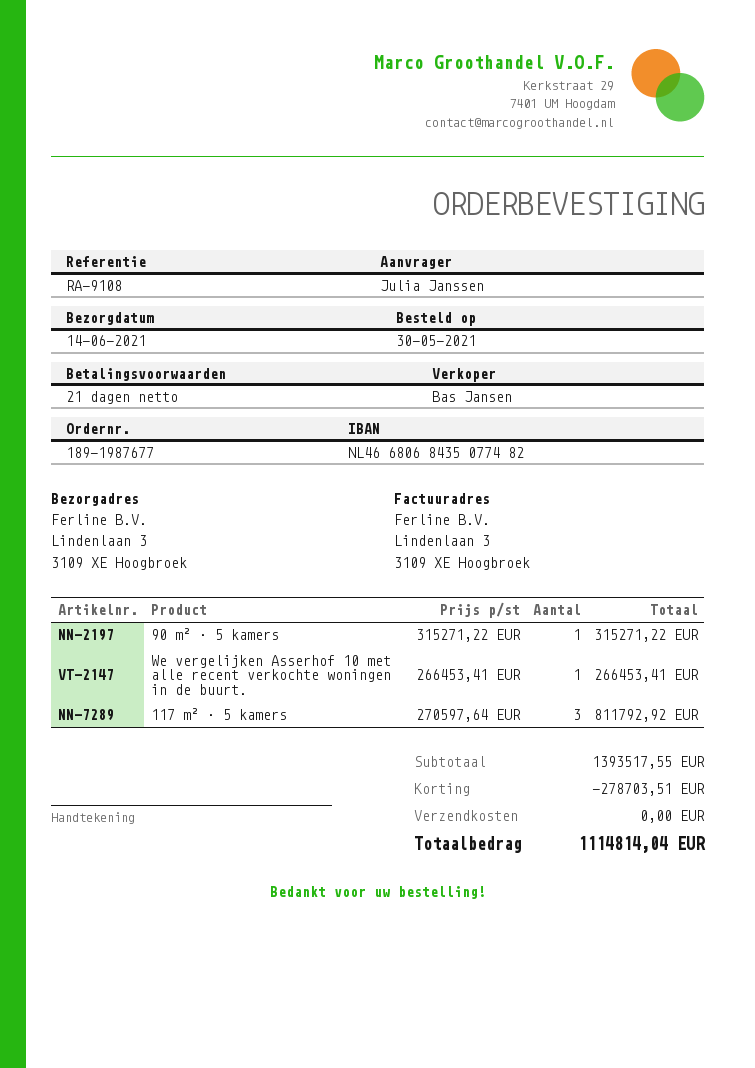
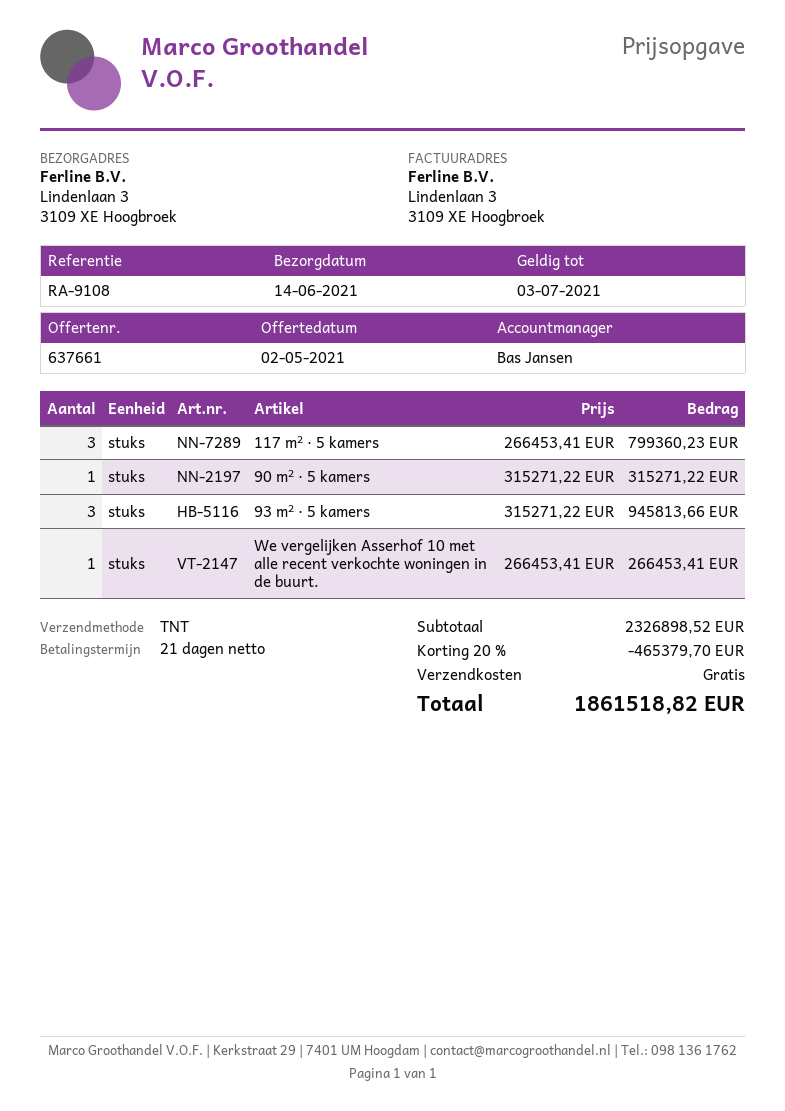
117 m² · 5 kamers: 3 x 270597.64 = 811792.92 -> 3 x 266453.41 = 799360.23
93 m² · 5 kamers: none -> 3 x 315271.22 = 945813.66
subtotal: 1393517.55 -> 2326898.52
discount: 278703.51 -> 465379.70
total: 1114814.04 -> 1861518.82

